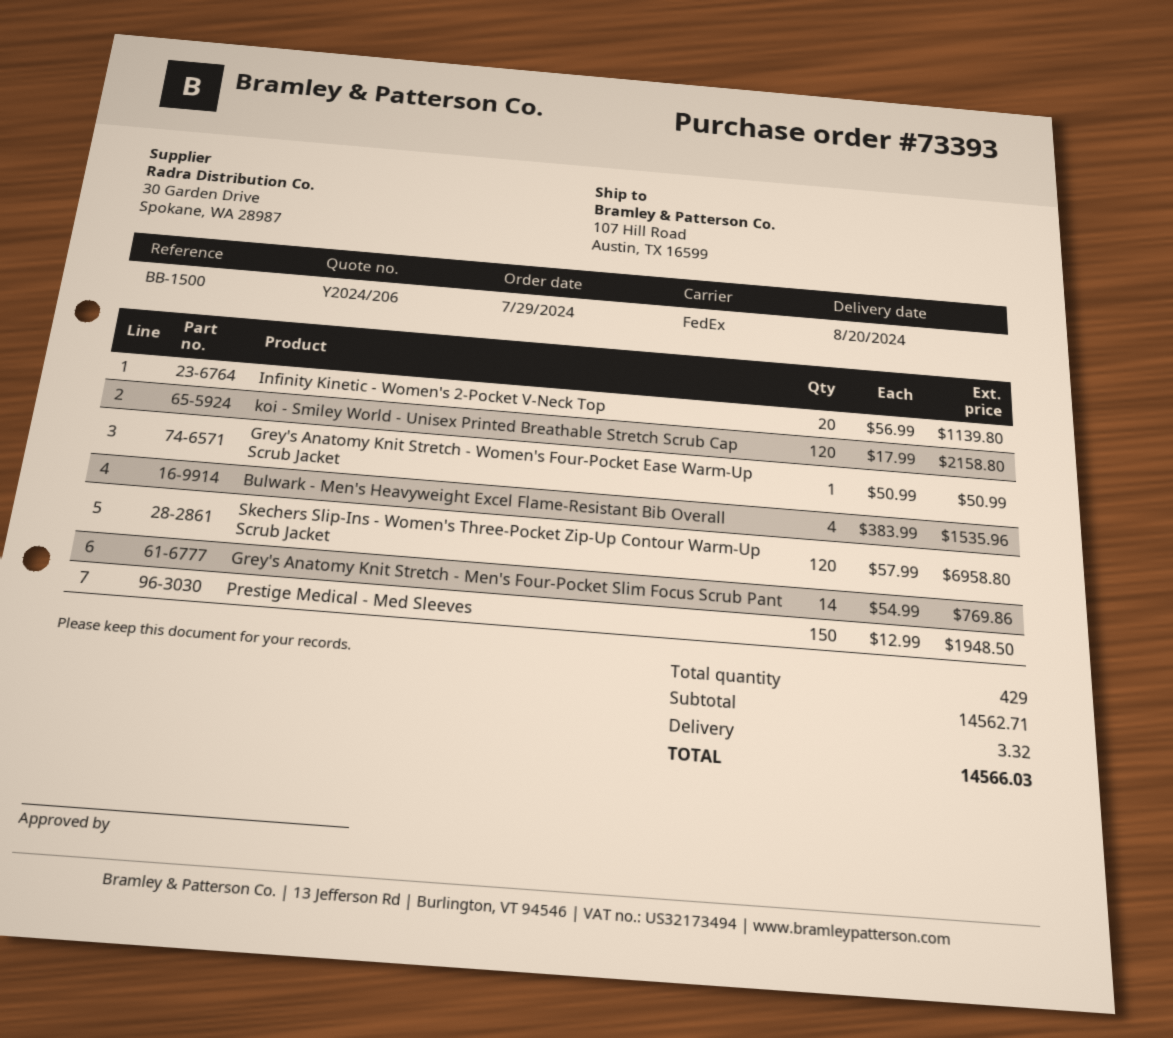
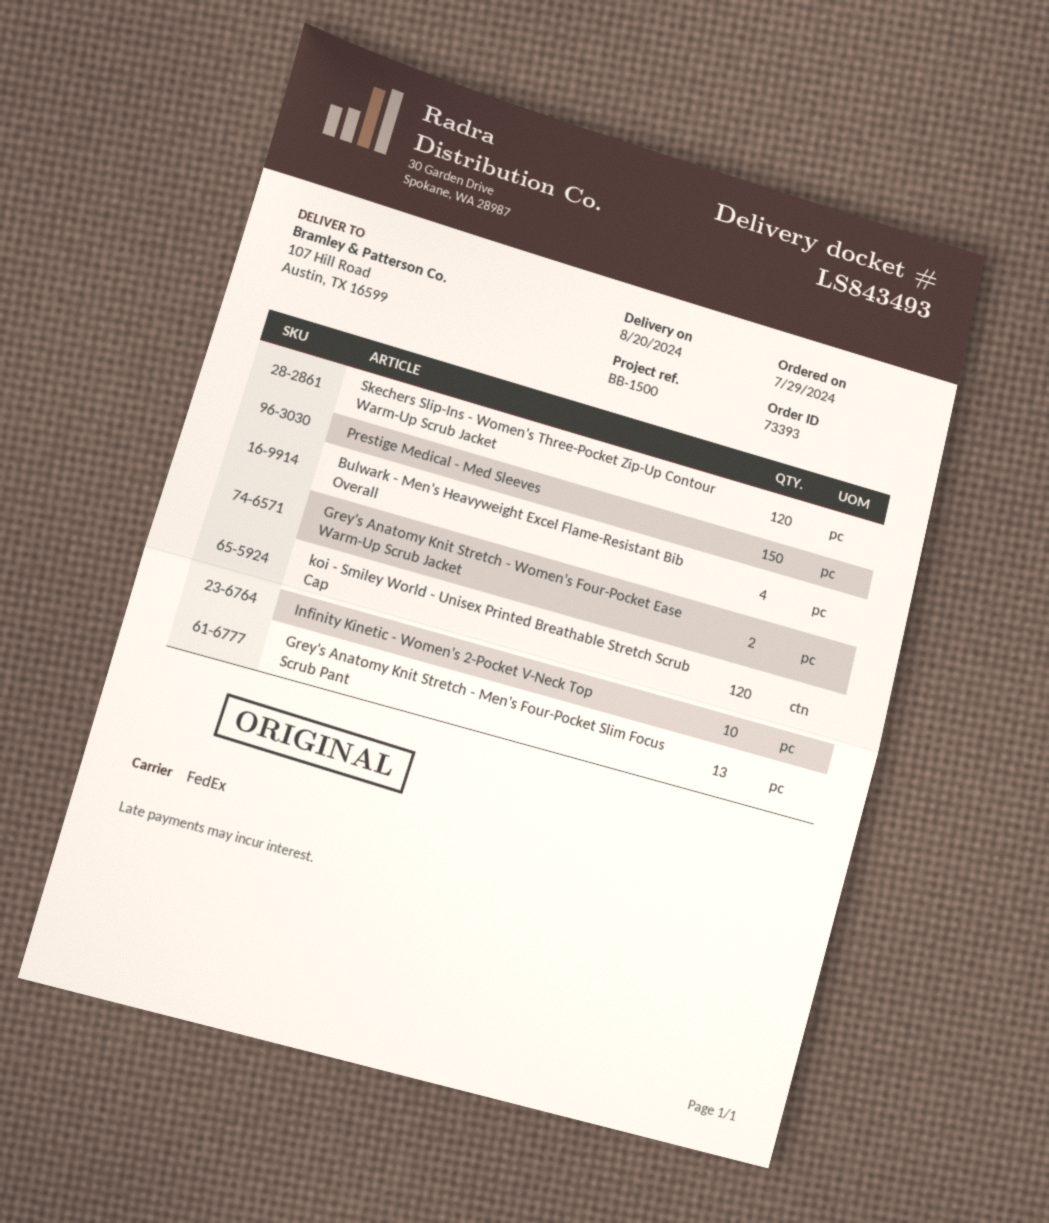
Infinity Kinetic - Women's 2-Pocket V-Neck Top: 20 -> 10
Grey's Anatomy Knit Stretch - Women's Four-Pocket Ease Warm-Up Scrub Jacket: 1 -> 2
Grey's Anatomy Knit Stretch - Men's Four-Pocket Slim Focus Scrub Pant: 14 -> 13

